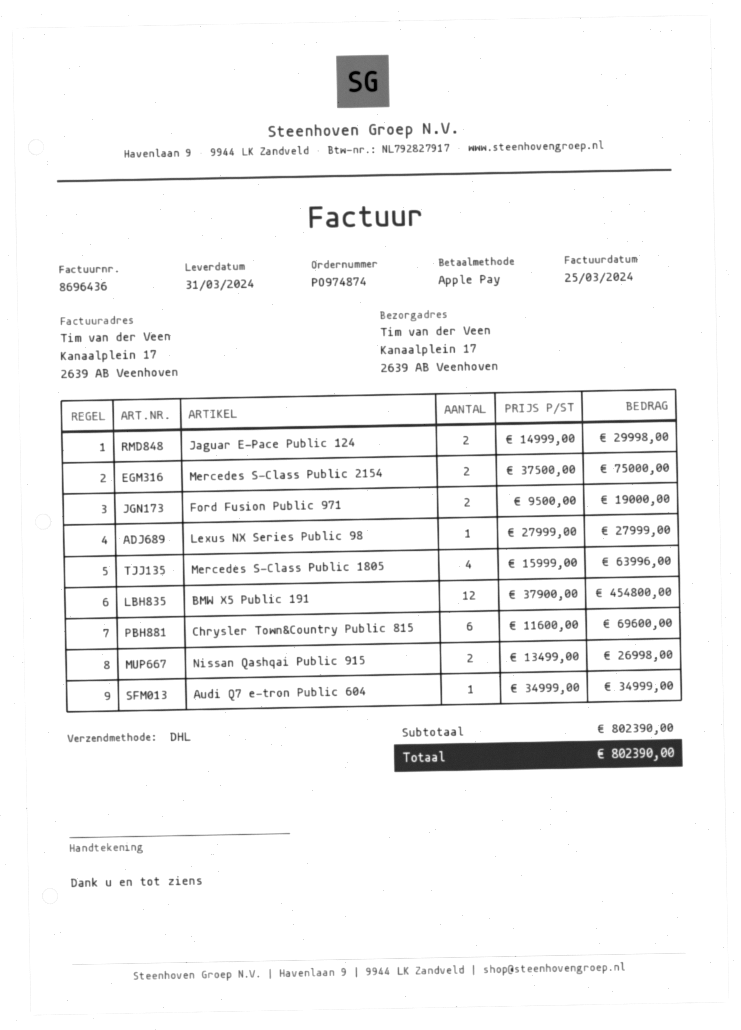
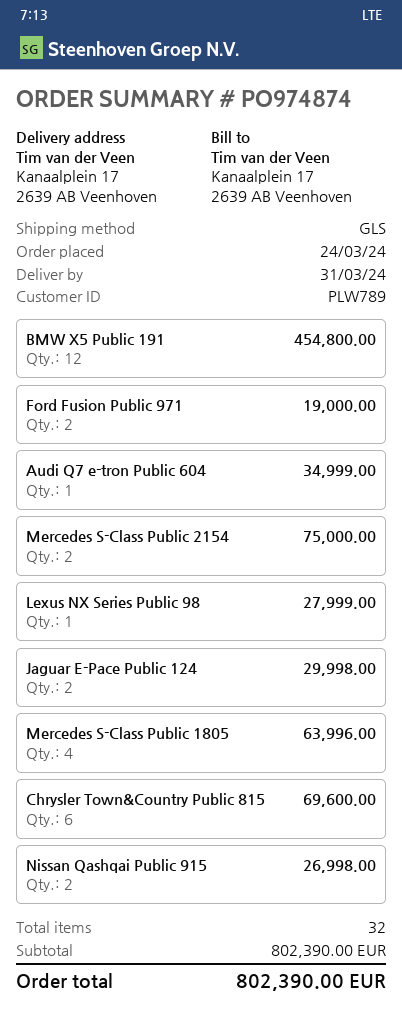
shipping method: DHL -> GLS

